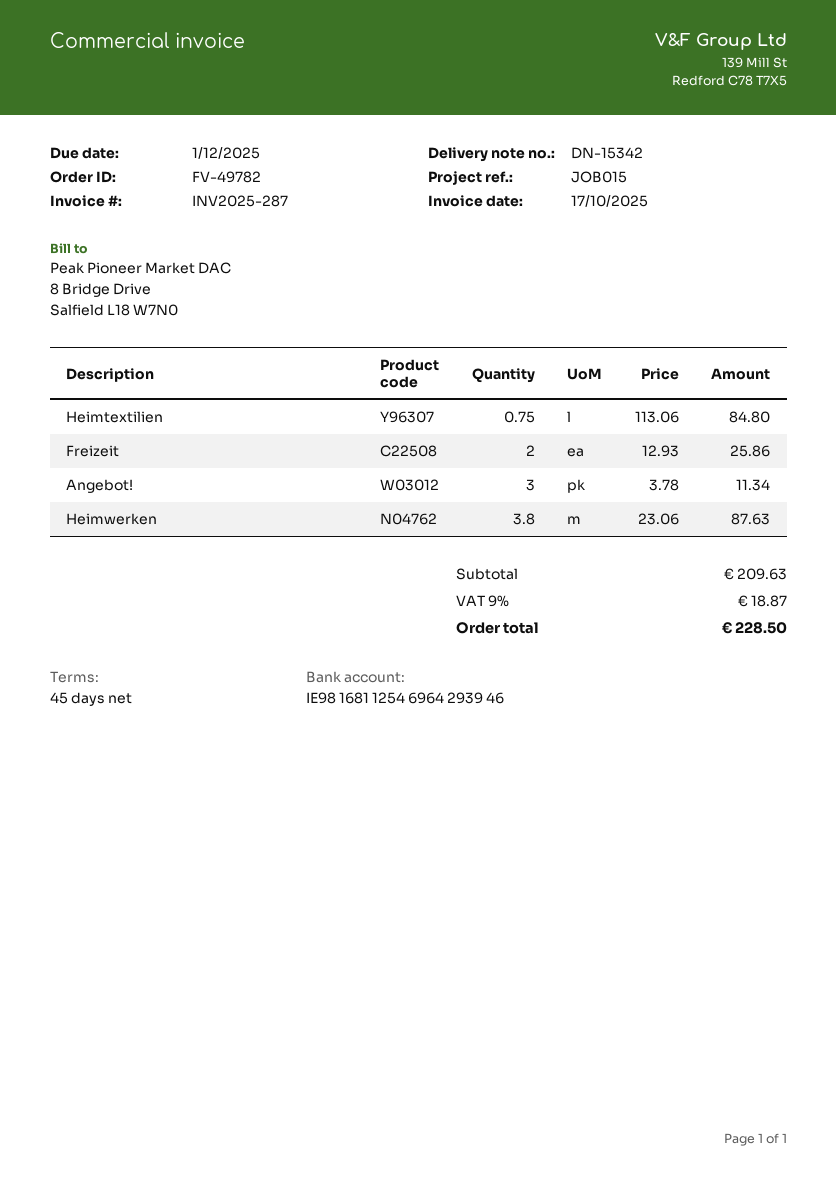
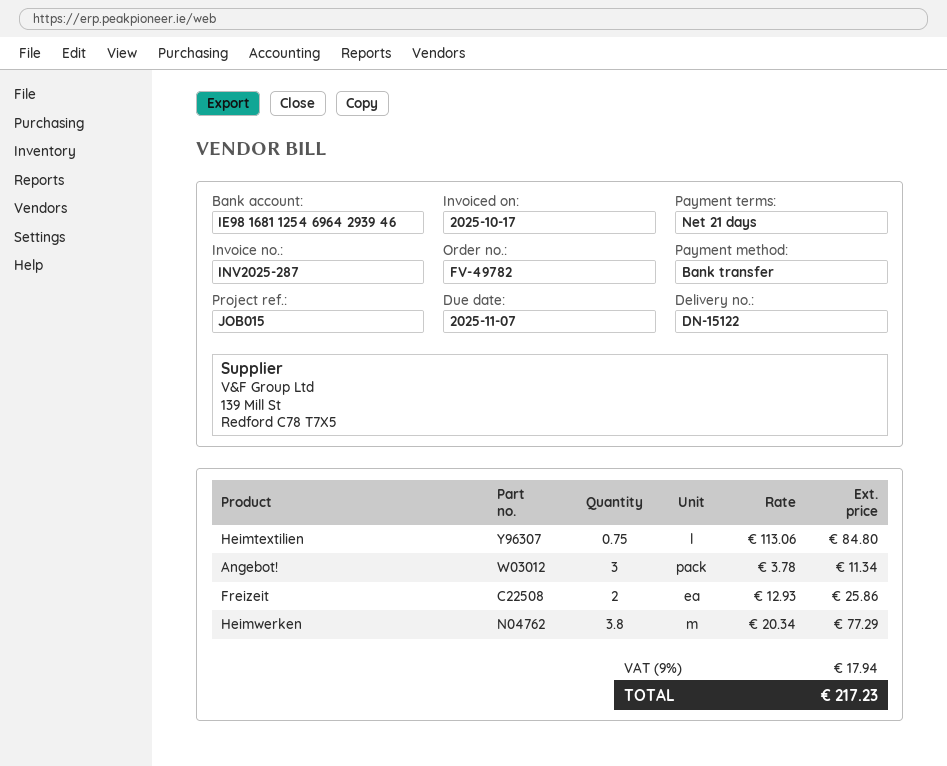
delivery note number: DN-15342 -> DN-15122
payment terms: 45 days -> 21 days
due date: 2025-12-01 -> 2025-11-07
Heimwerken: 3.8 x 23.06 = 87.63 -> 3.8 x 20.34 = 77.29
tax: 9% = 18.87 -> 9% = 17.94
total: 228.50 -> 217.23

